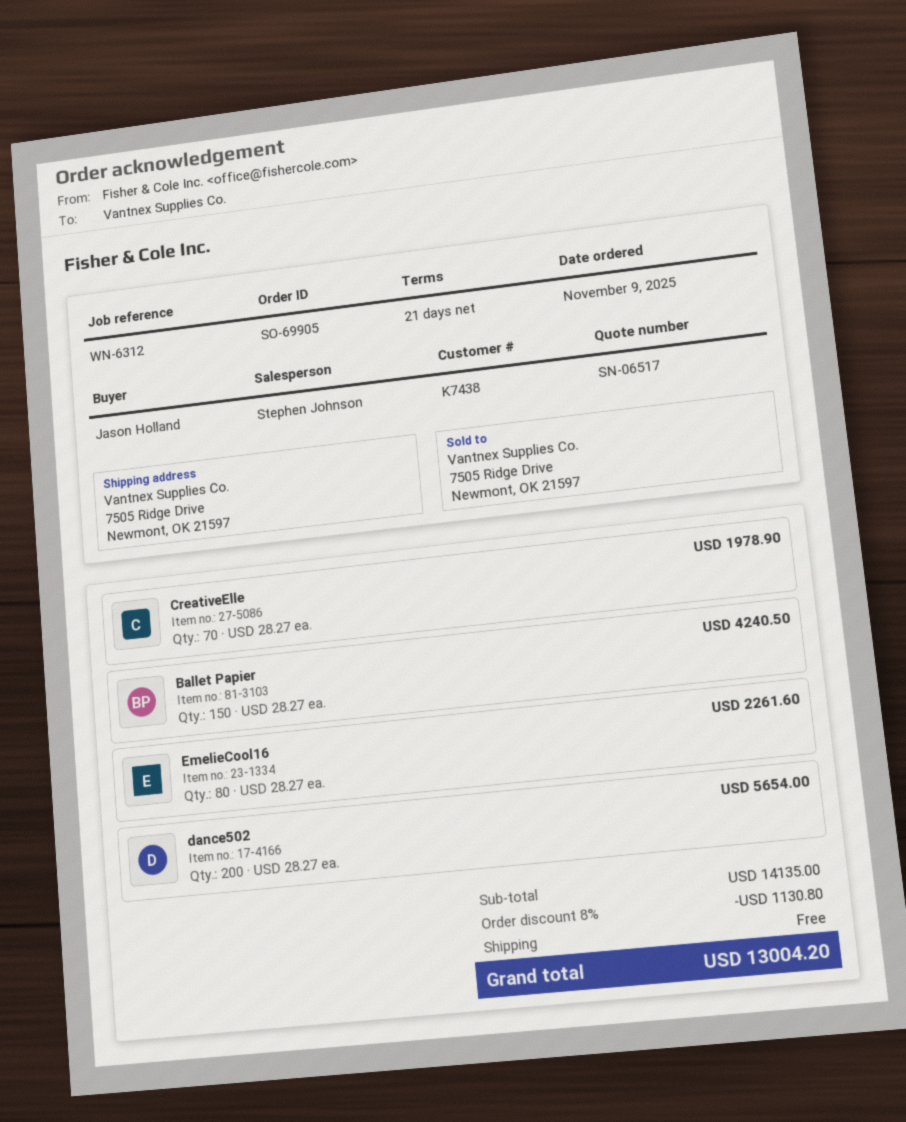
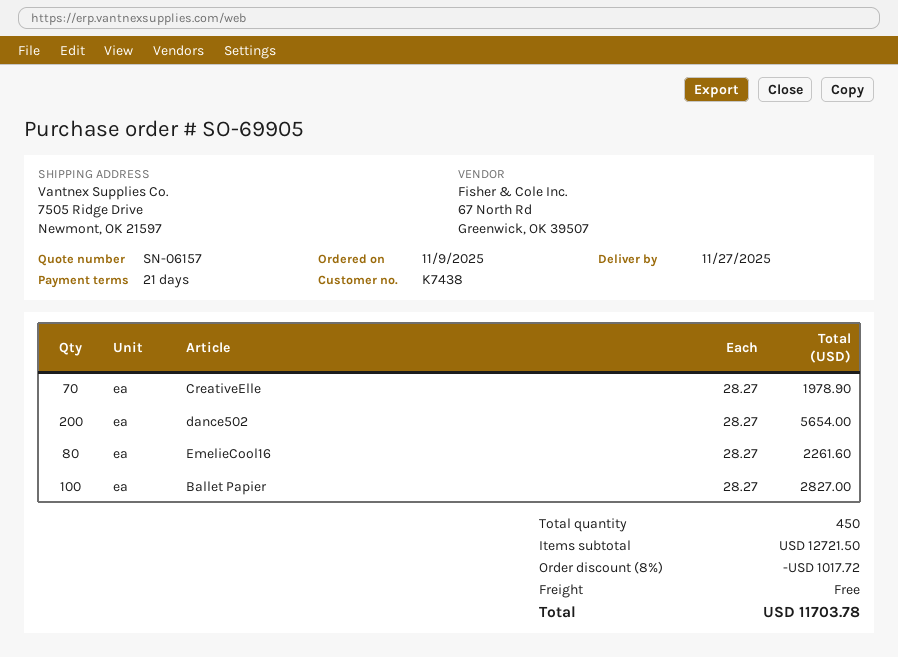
quote number: SN-06517 -> SN-06157
Ballet Papier: 150 x 28.27 = 4240.50 -> 100 x 28.27 = 2827.00
subtotal: 14135.00 -> 12721.50
discount: 8% = 1130.80 -> 8% = 1017.72
total: 13004.20 -> 11703.78

